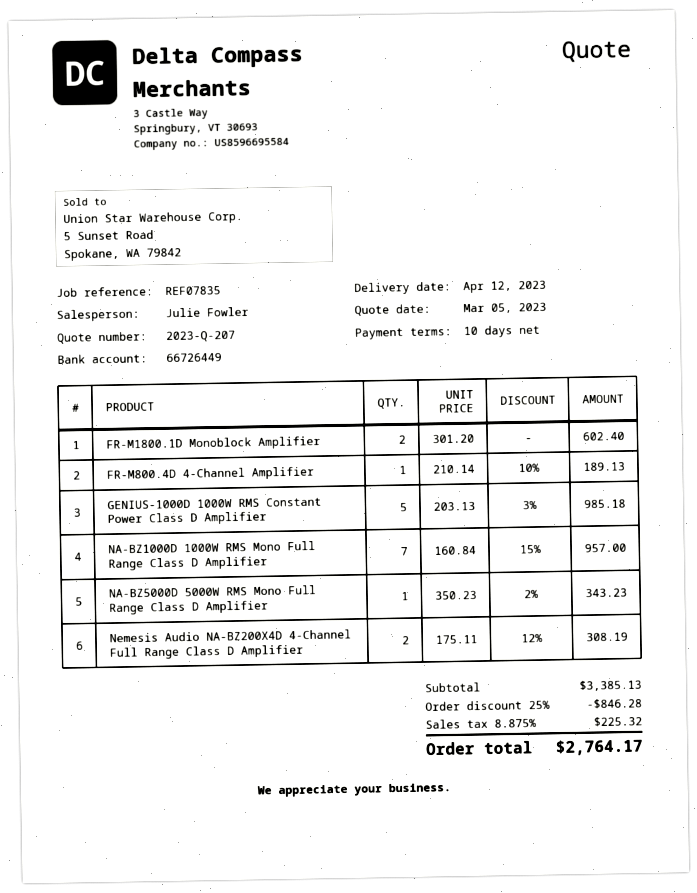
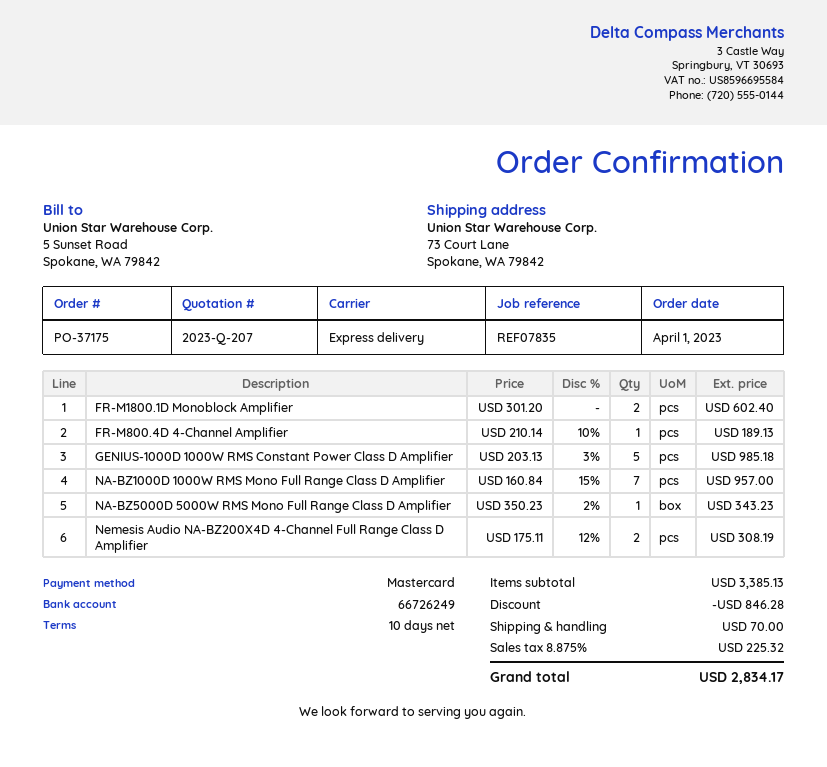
bank account: 66726449 -> 66726249
shipping: none -> 70.00
total: 2764.17 -> 2834.17

